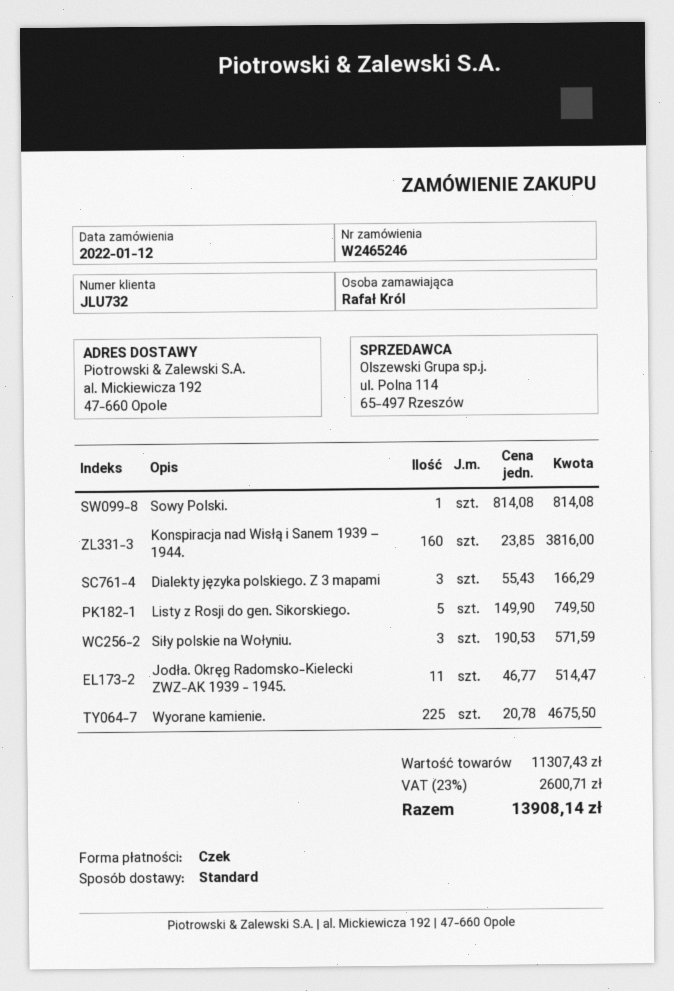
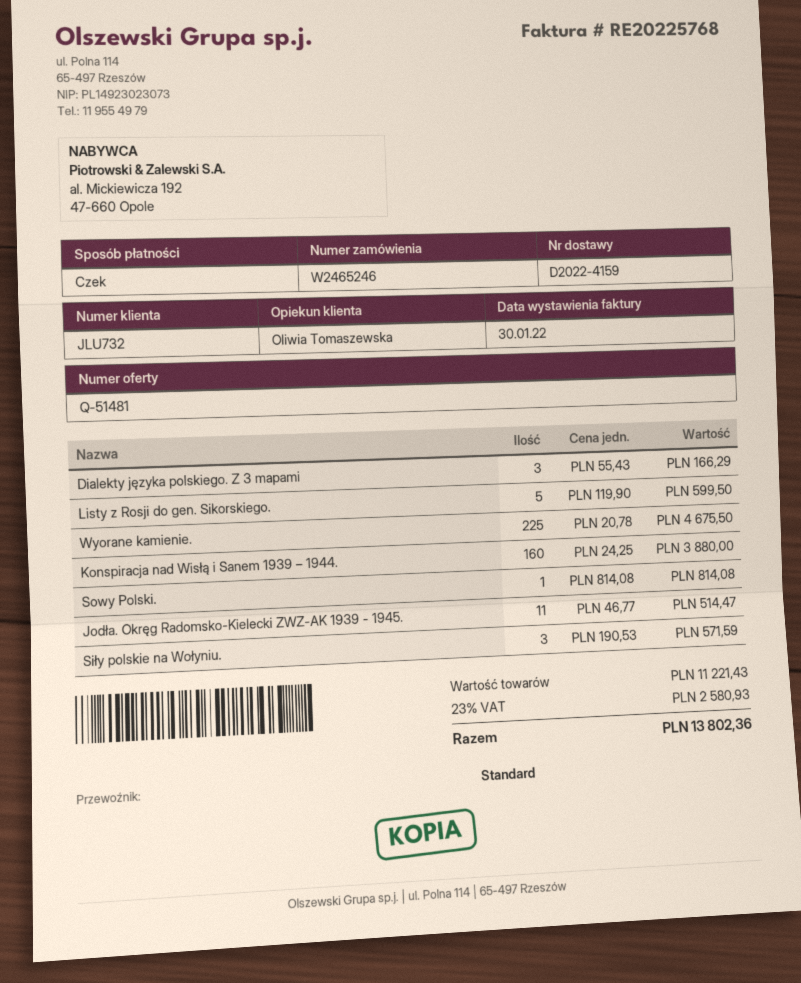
Konspiracja nad Wisłą i Sanem 1939 – 1944.: 160 x 23.85 = 3816.00 -> 160 x 24.25 = 3880.00
Listy z Rosji do gen. Sikorskiego.: 5 x 149.90 = 749.50 -> 5 x 119.90 = 599.50
subtotal: 11307.43 -> 11221.43
tax: 23% = 2600.71 -> 23% = 2580.93
total: 13908.14 -> 13802.36

